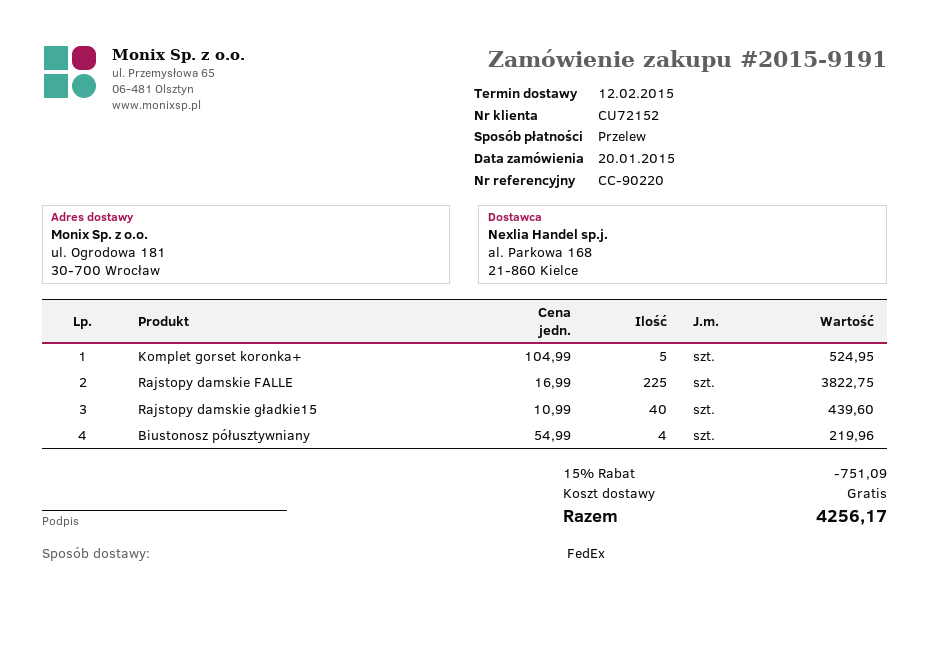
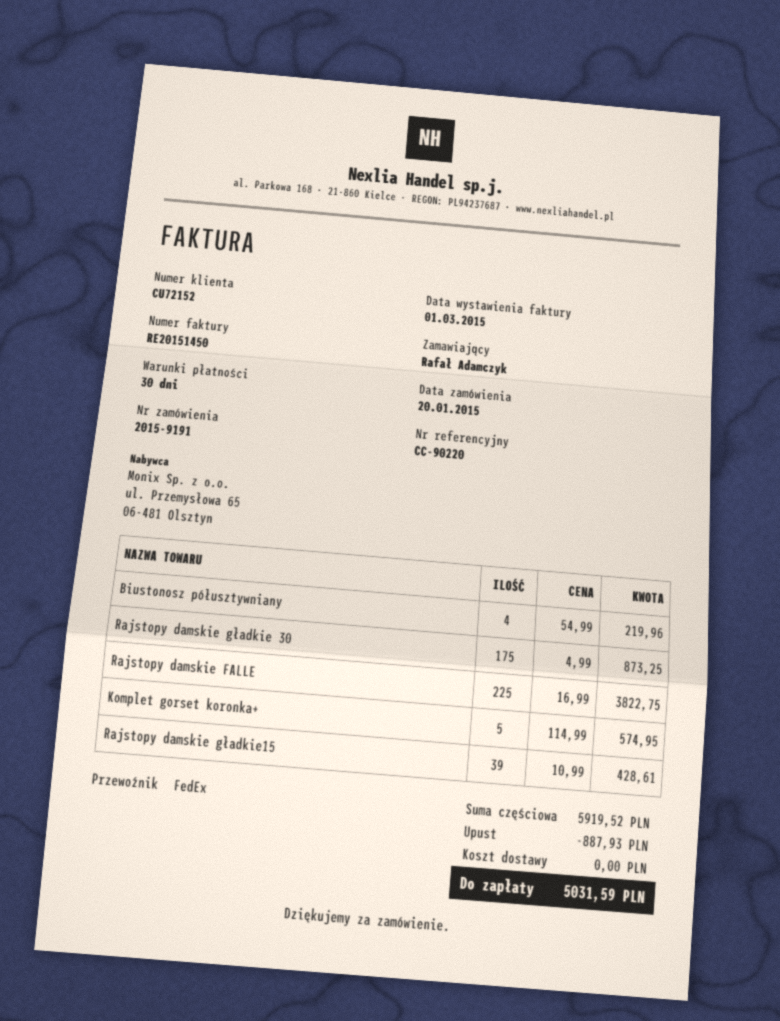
Komplet gorset koronka+: 5 x 104.99 = 524.95 -> 5 x 114.99 = 574.95
Rajstopy damskie gładkie15: 40 x 10.99 = 439.60 -> 39 x 10.99 = 428.61
Rajstopy damskie gładkie 30: none -> 175 x 4.99 = 873.25
discount: 751.09 -> 887.93
total: 4256.17 -> 5031.59

